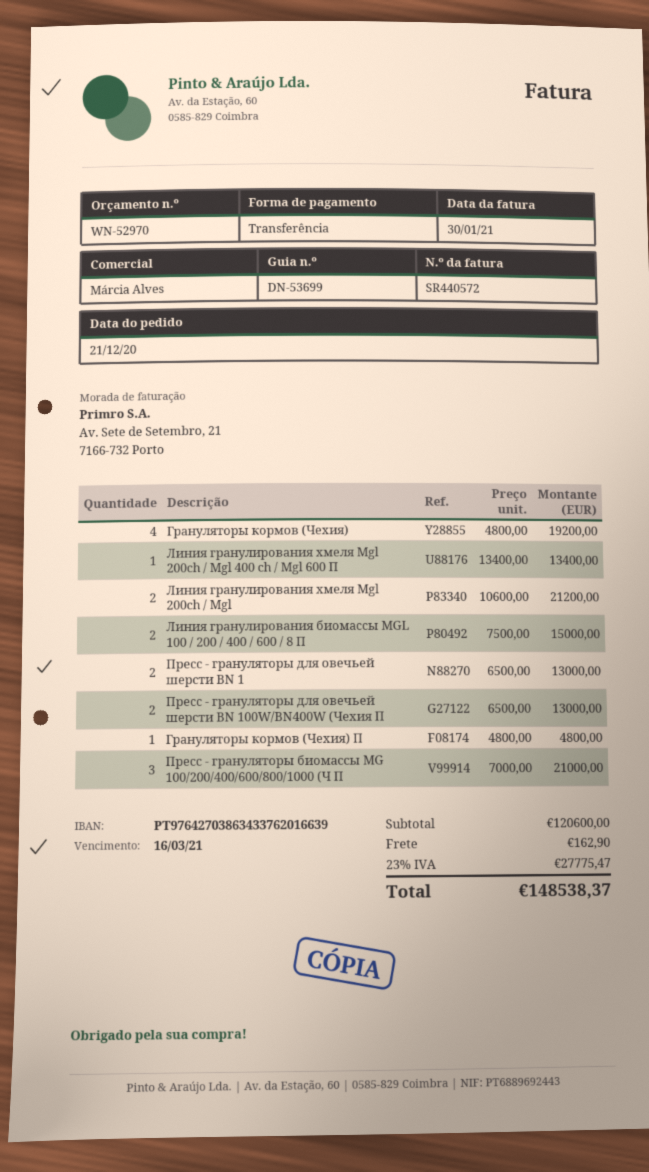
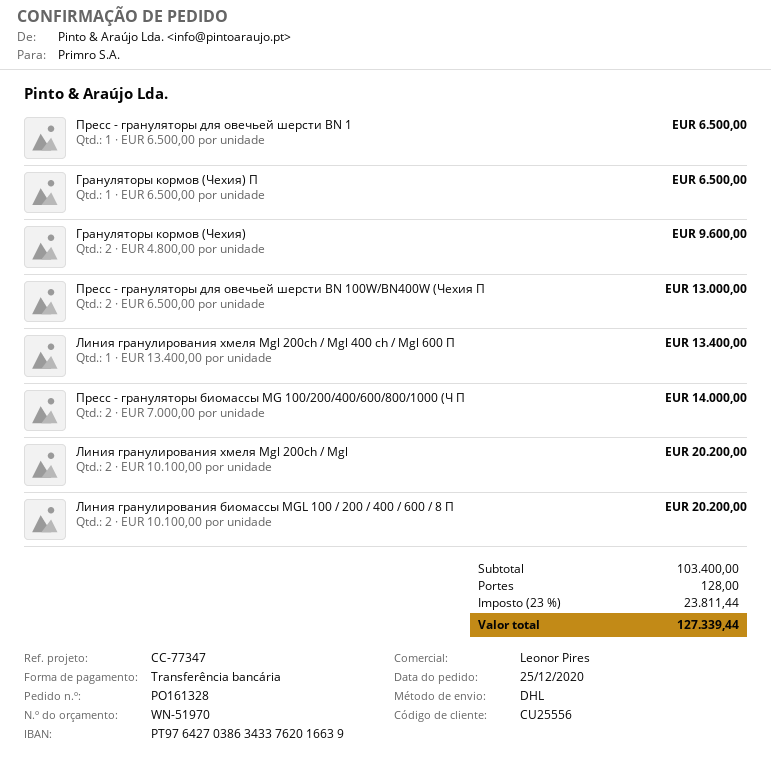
quote number: WN-52970 -> WN-51970
order date: 2020-12-21 -> 2020-12-25
sales rep: Márcia Alves -> Leonor Pires
Грануляторы кормов (Чехия): 4 x 4800.00 = 19200.00 -> 2 x 4800.00 = 9600.00
Линия гранулирования хмеля Mgl 200ch / Mgl: 2 x 10600.00 = 21200.00 -> 2 x 10100.00 = 20200.00
Линия гранулирования биомассы MGL 100 / 200 / 400 / 600 / 8 П: 2 x 7500.00 = 15000.00 -> 2 x 10100.00 = 20200.00
Пресс - грануляторы для овечьей шерсти BN 1: 2 x 6500.00 = 13000.00 -> 1 x 6500.00 = 6500.00
Грануляторы кормов (Чехия) П: 1 x 4800.00 = 4800.00 -> 1 x 6500.00 = 6500.00
Пресс - грануляторы биомассы MG 100/200/400/600/800/1000 (Ч П: 3 x 7000.00 = 21000.00 -> 2 x 7000.00 = 14000.00
subtotal: 120600.00 -> 103400.00
shipping: 162.90 -> 128.00
tax: 23% = 27775.47 -> 23% = 23811.44
total: 148538.37 -> 127339.44

